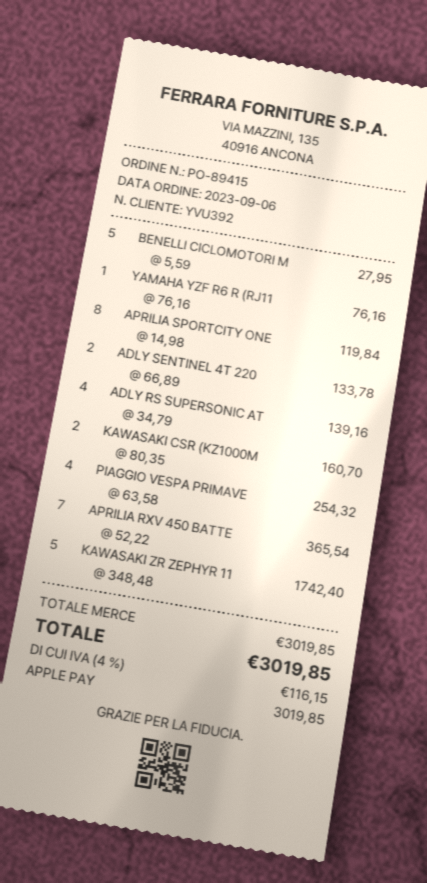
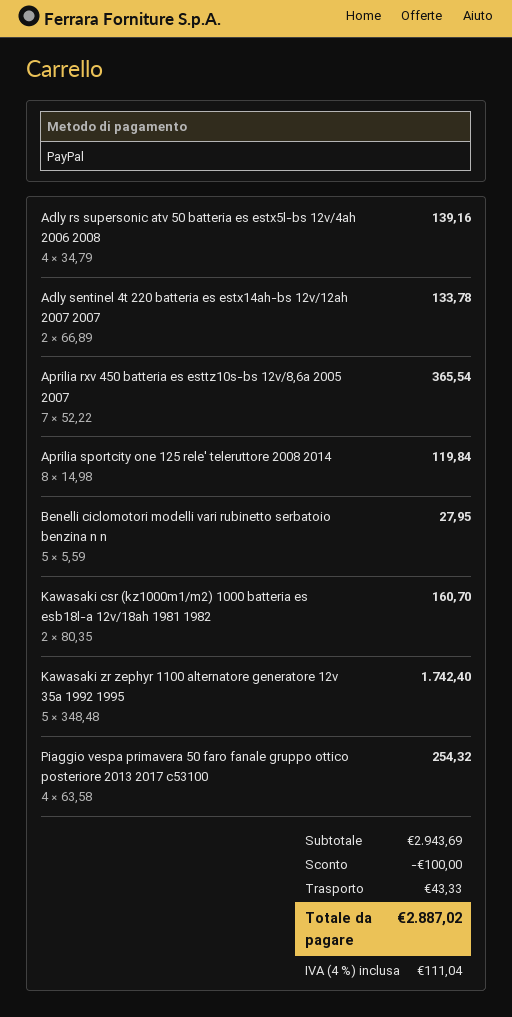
payment method: Apple Pay -> PayPal
YAMAHA YZF R6 R (RJ11: 1 x 76.16 = 76.16 -> none
subtotal: 3019.85 -> 2943.69
discount: none -> 100.00
shipping: none -> 43.33
tax: 4% = 116.15 -> 4% = 111.04
total: 3019.85 -> 2887.02

